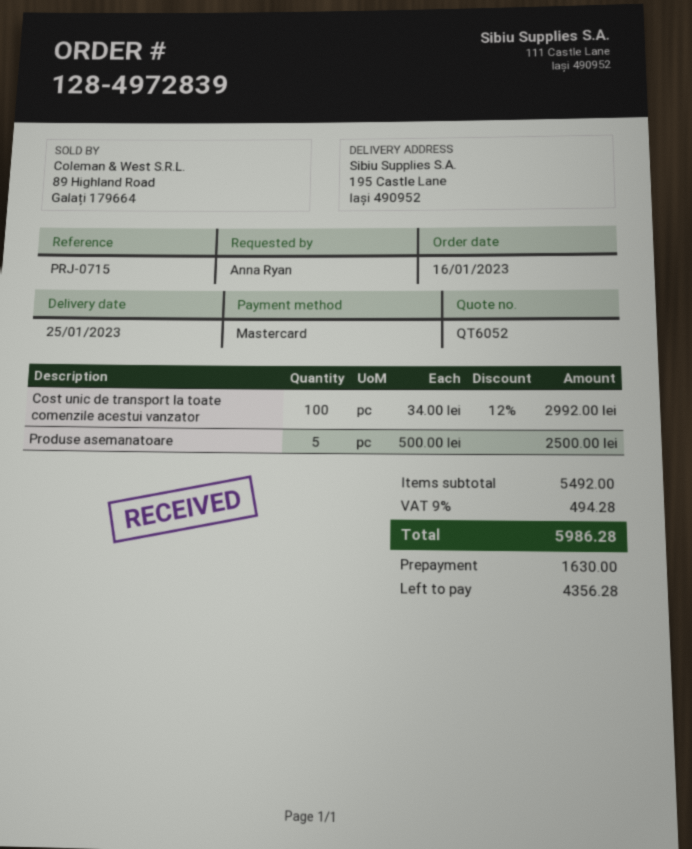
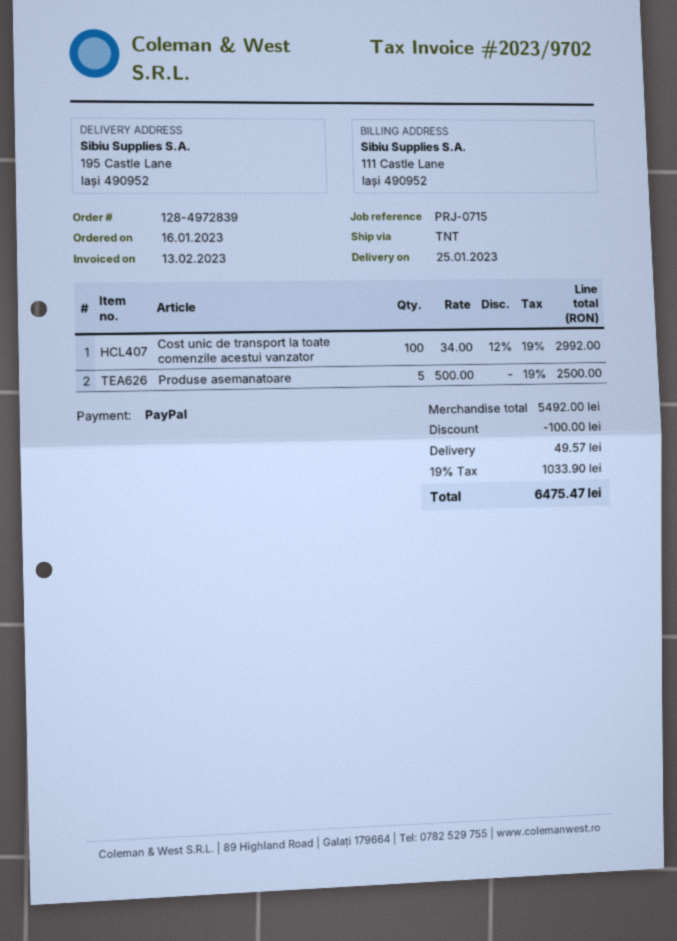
payment method: Mastercard -> PayPal
discount: none -> 100.00
shipping: none -> 49.57
tax: 9% = 494.28 -> 19% = 1033.90
total: 5986.28 -> 6475.47

